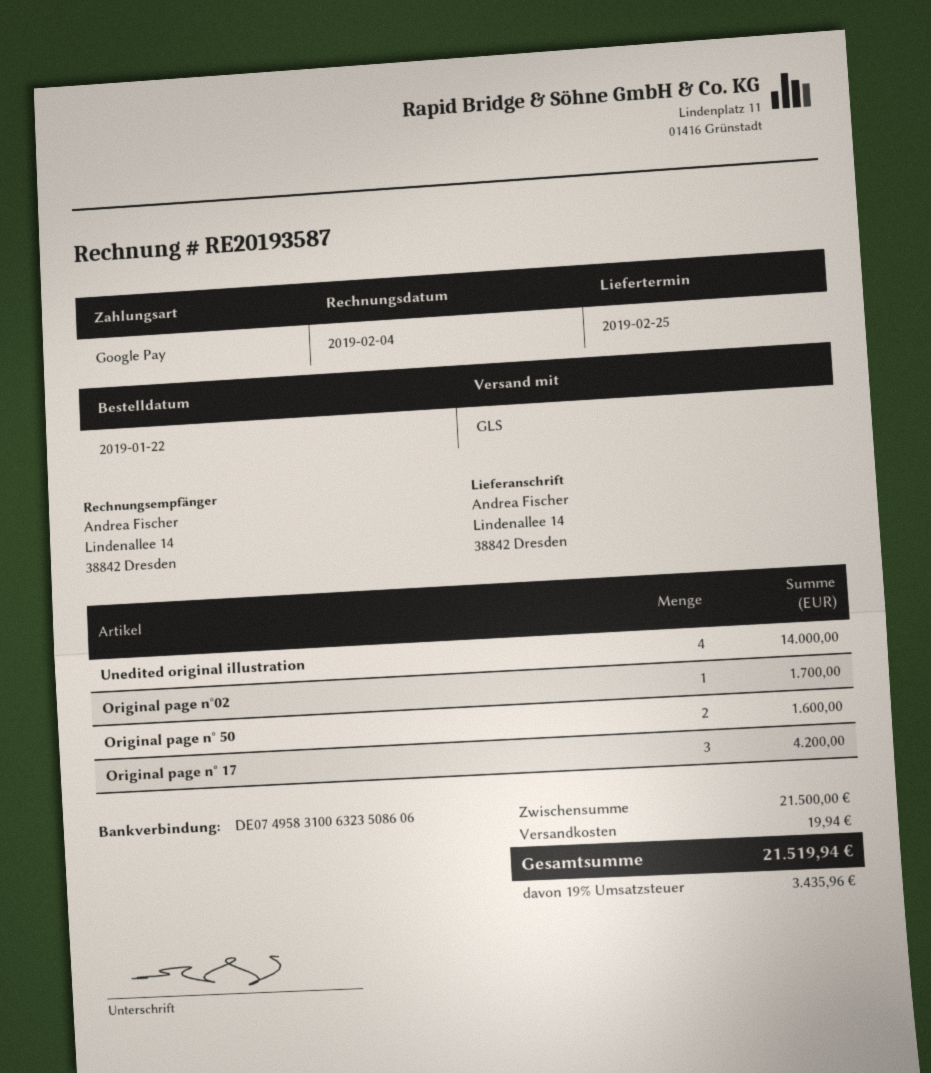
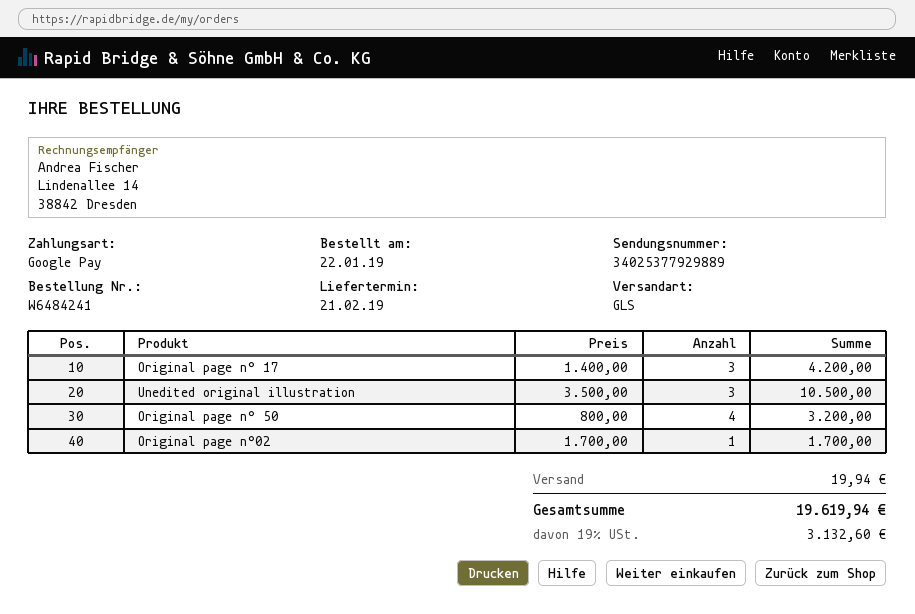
delivery date: 2019-02-25 -> 2019-02-21
Unedited original illustration: 4 for 14000.00 -> 3 for 10500.00
Original page n° 50: 2 for 1600.00 -> 4 for 3200.00
tax: 19% = 3435.96 -> 19% = 3132.60
total: 21519.94 -> 19619.94

